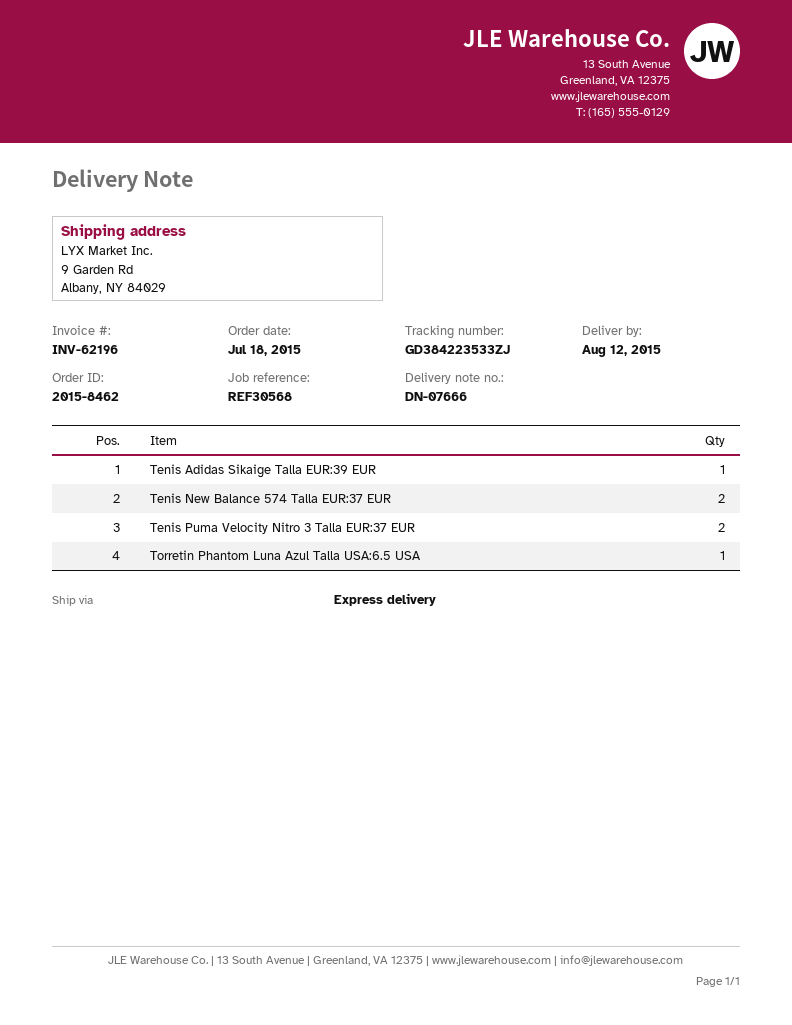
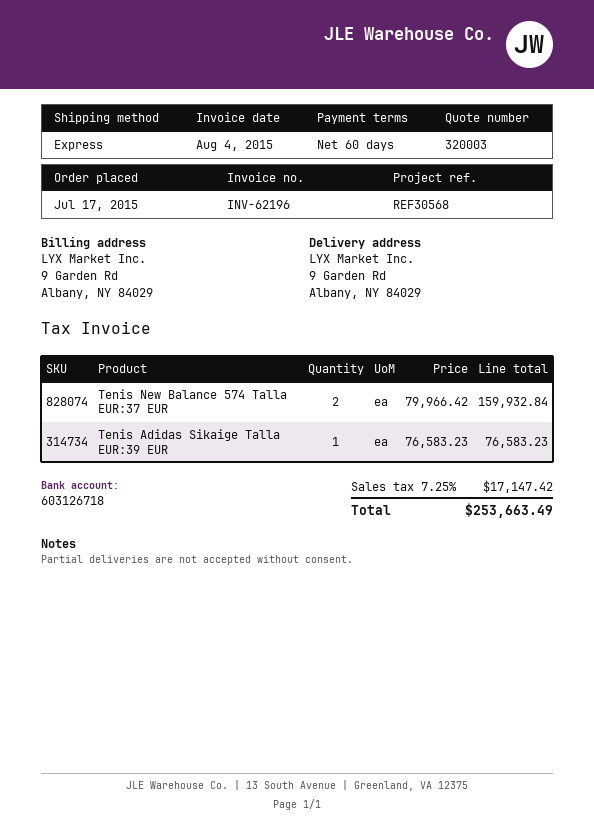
order date: 2015-07-18 -> 2015-07-17
Tenis Puma Velocity Nitro 3 Talla EUR:37 EUR: 2 -> none
Torretin Phantom Luna Azul Talla USA:6.5 USA: 1 -> none

